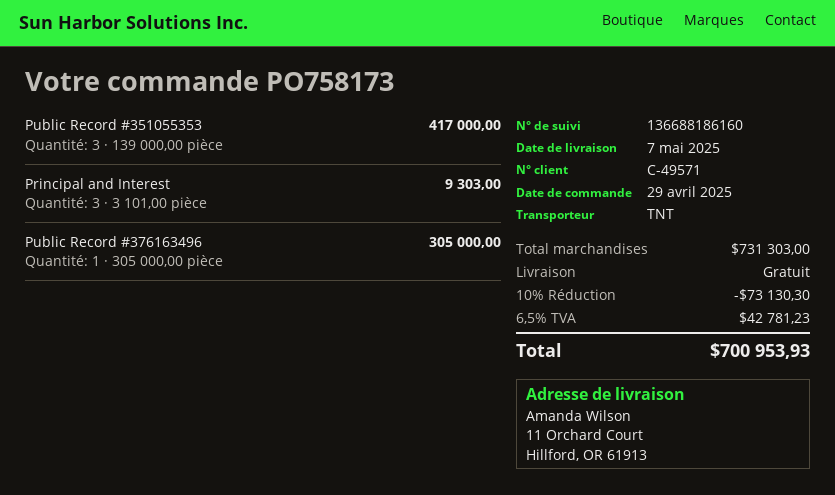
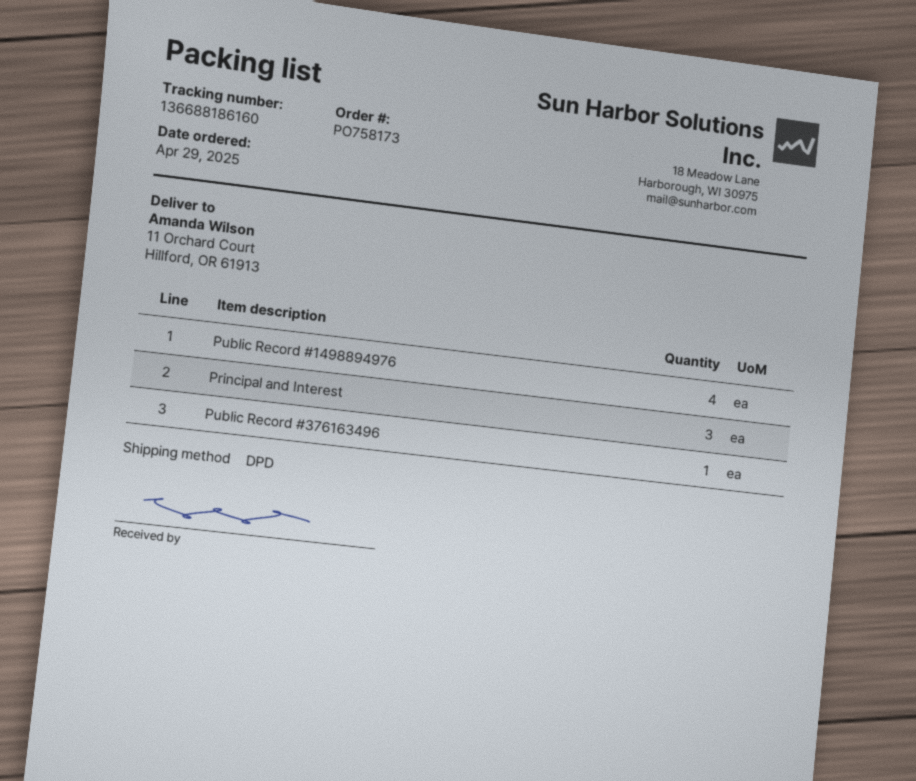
shipping method: TNT -> DPD
Public Record #351055353: 3 -> none
Public Record #1498894976: none -> 4

